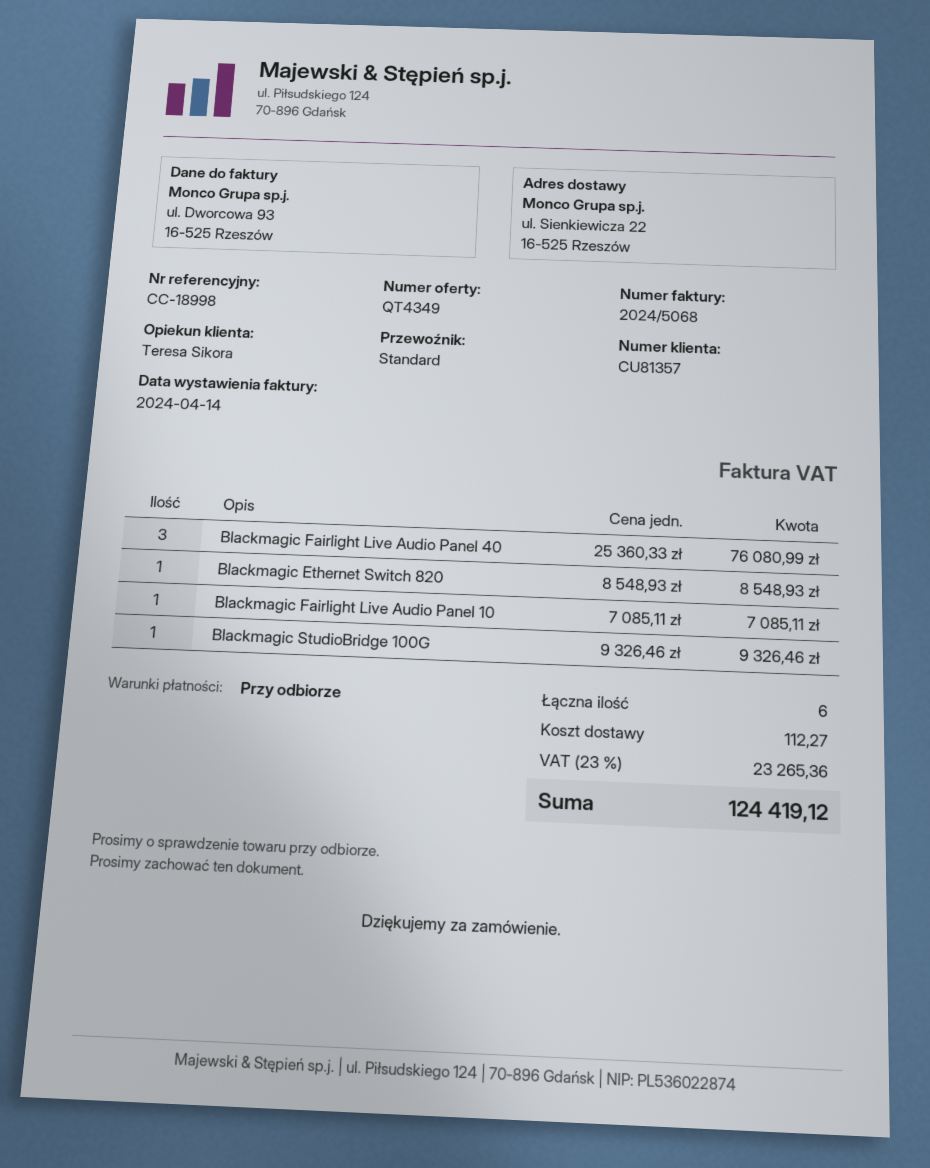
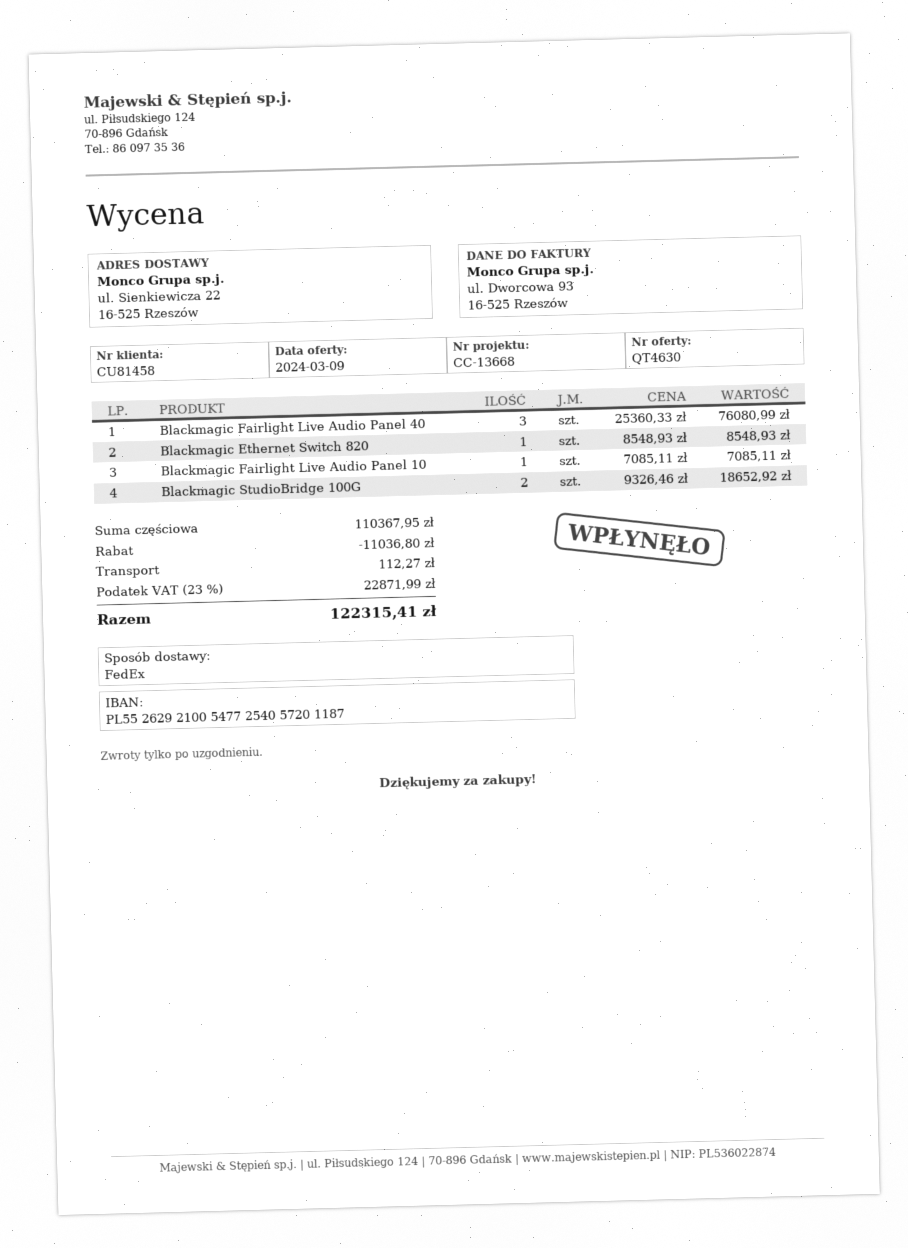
quote number: QT4349 -> QT4630
customer number: CU81357 -> CU81458
reference: CC-18998 -> CC-13668
shipping method: standard -> FedEx
Blackmagic StudioBridge 100G: 1 x 9326.46 = 9326.46 -> 2 x 9326.46 = 18652.92
discount: none -> 11036.80
tax: 23% = 23265.36 -> 23% = 22871.99
total: 124419.12 -> 122315.41

